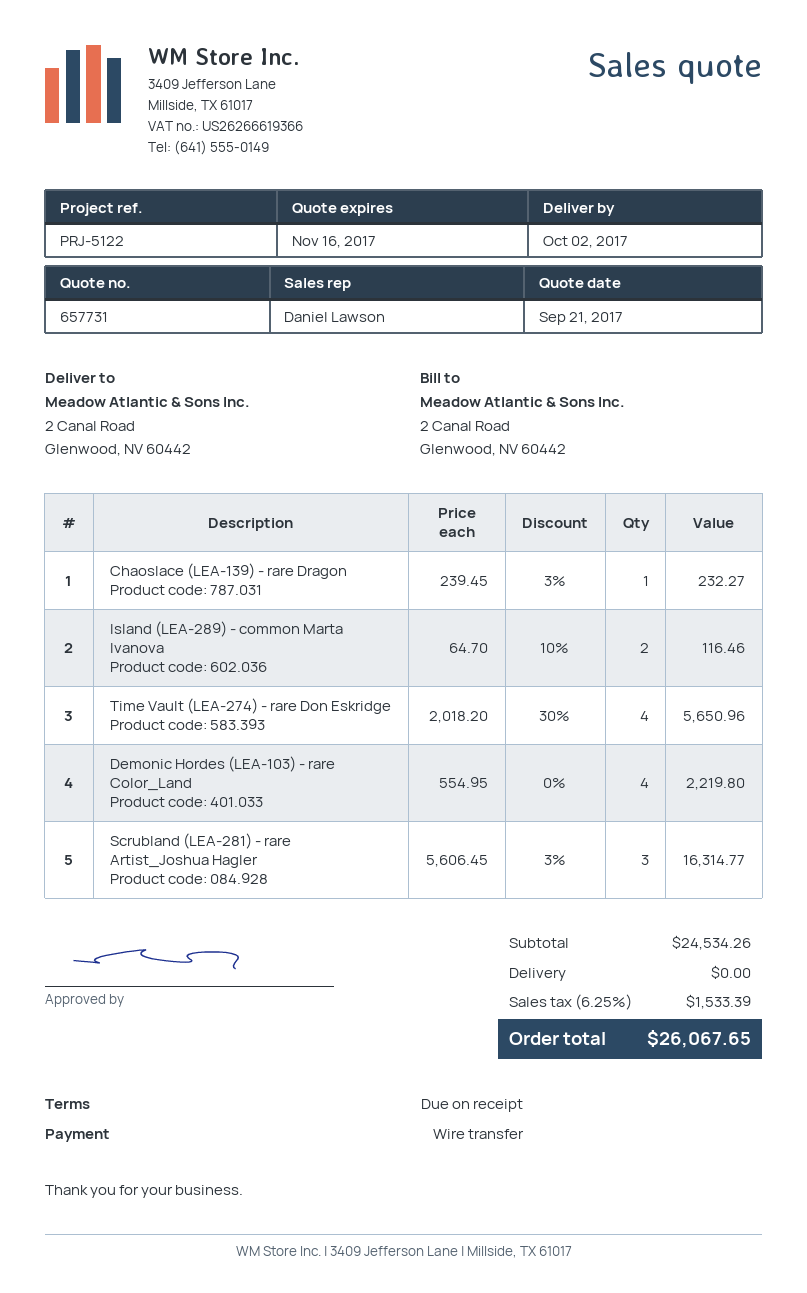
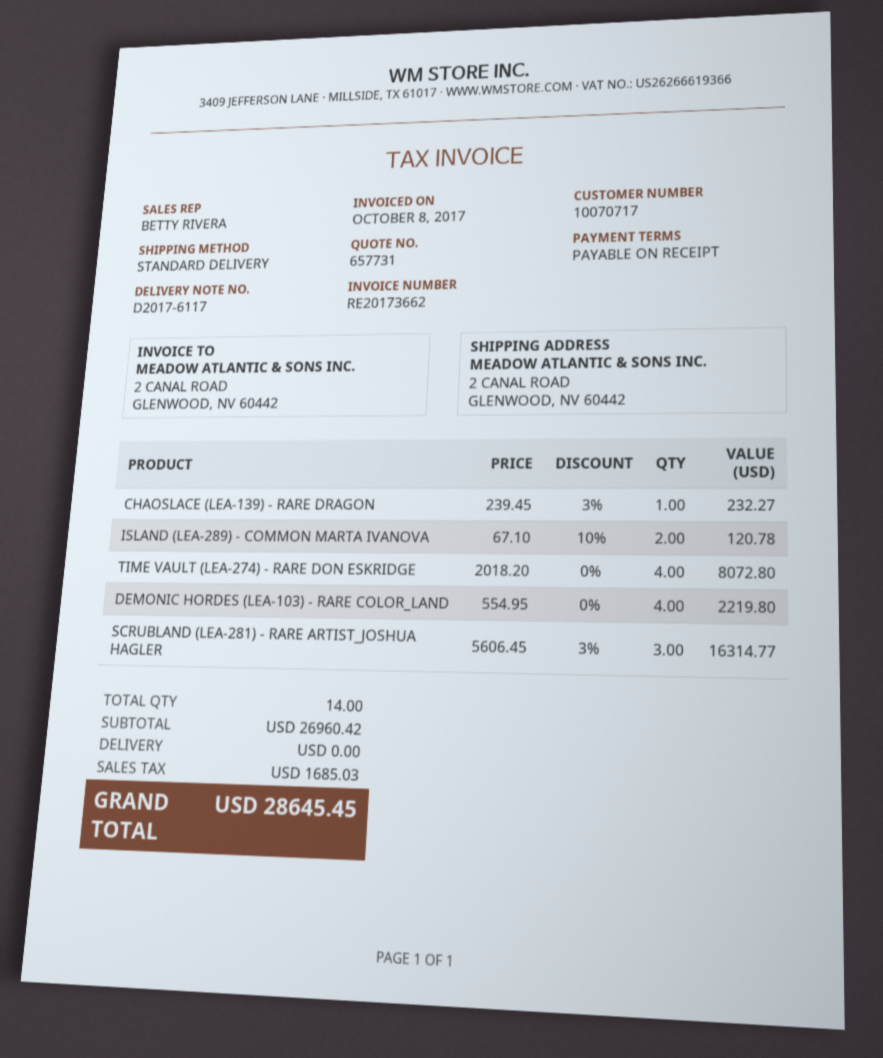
sales rep: Daniel Lawson -> BETTY RIVERA
Island (LEA-289) - common Marta Ivanova: 2 x 64.70 - 10% = 116.46 -> 2 x 67.10 - 10% = 120.78
Time Vault (LEA-274) - rare Don Eskridge: 4 x 2018.20 - 30% = 5650.96 -> 4 x 2018.20 = 8072.80
subtotal: 24534.26 -> 26960.42
tax: 1533.39 -> 1685.03
total: 26067.65 -> 28645.45

